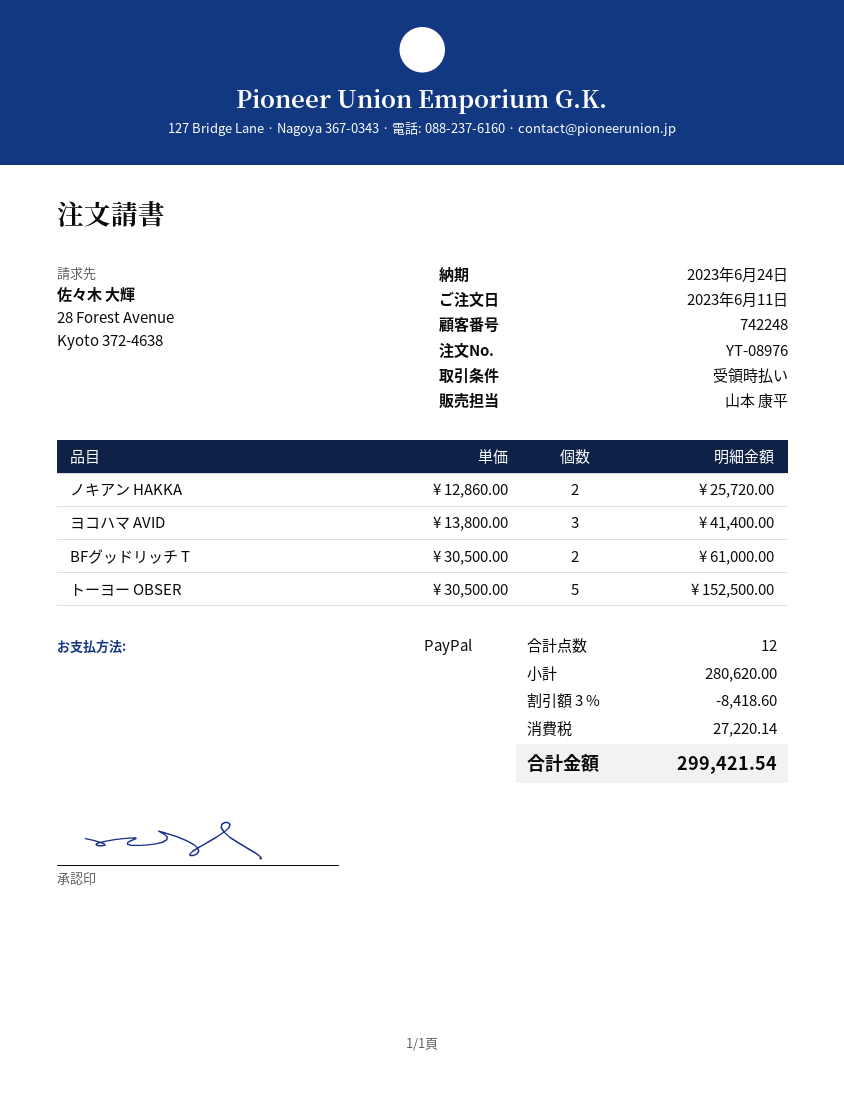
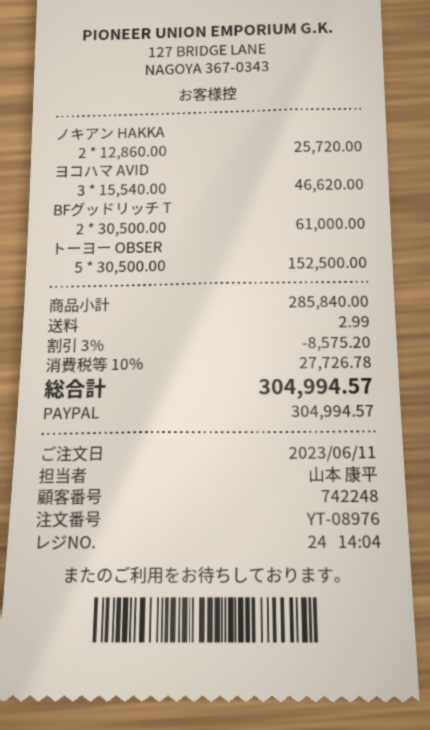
ヨコハマ AVID: 3 x 13800.00 = 41400.00 -> 3 x 15540.00 = 46620.00
subtotal: 280620.00 -> 285840.00
discount: 3% = 8418.60 -> 3% = 8575.20
shipping: none -> 2.99
tax: 27220.14 -> 27726.78
total: 299421.54 -> 304994.57

